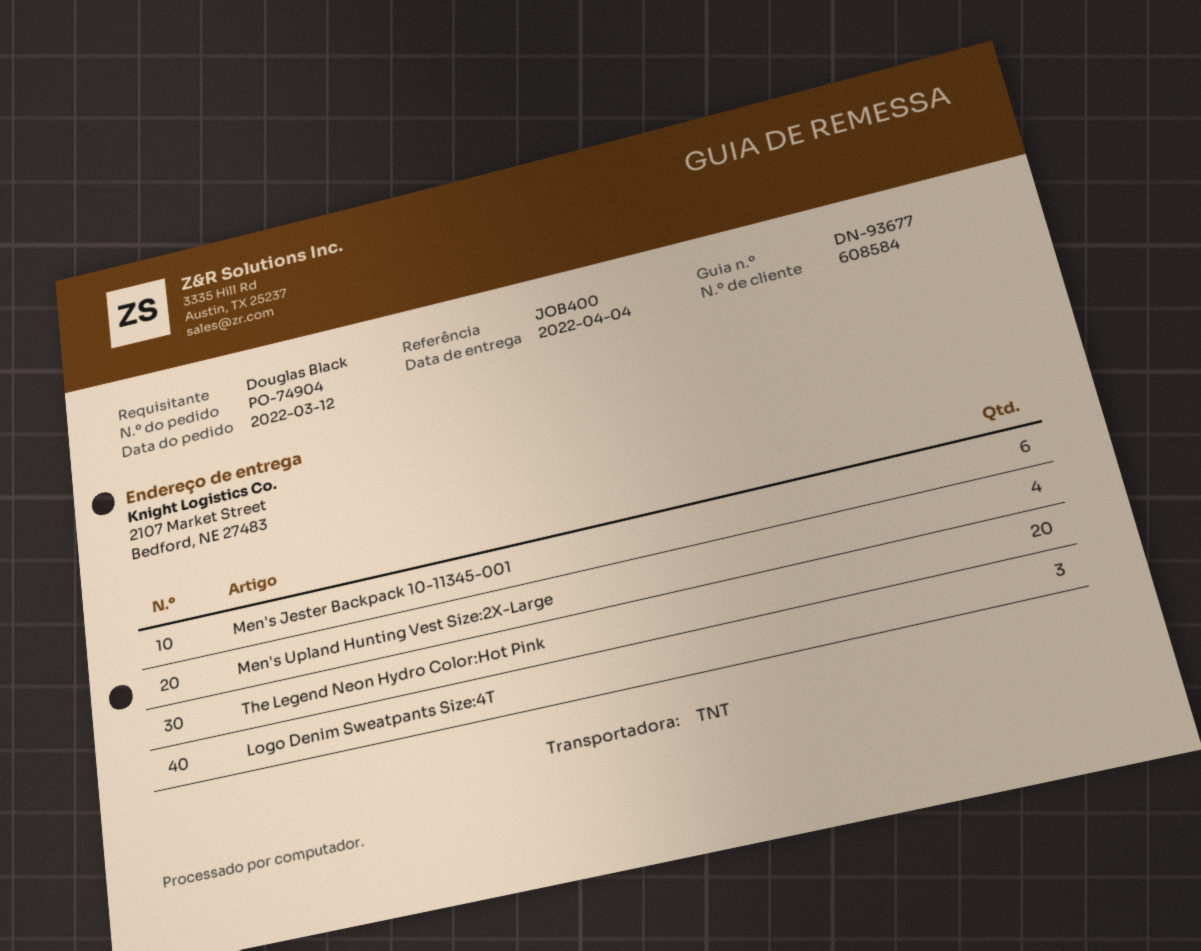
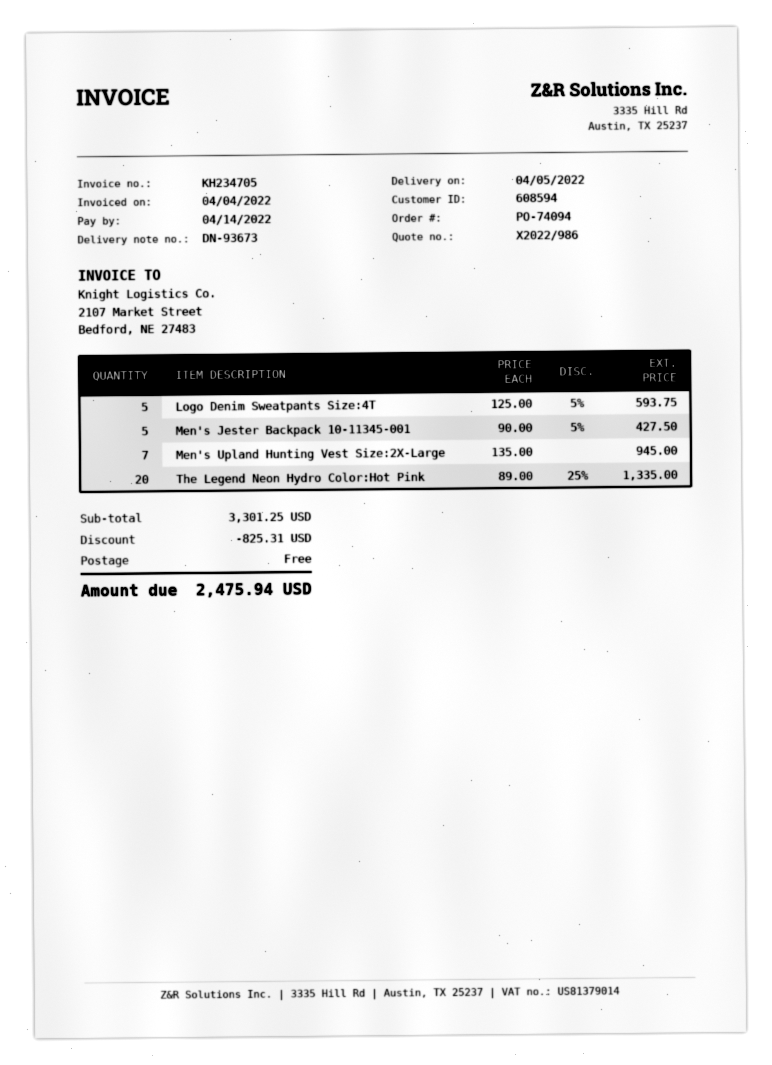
order number: PO-74904 -> PO-74094
delivery note number: DN-93677 -> DN-93673
delivery date: 2022-04-04 -> 2022-04-05
customer number: 608584 -> 608594
Men's Jester Backpack 10-11345-001: 6 -> 5
Men's Upland Hunting Vest Size:2X-Large: 4 -> 7
Logo Denim Sweatpants Size:4T: 3 -> 5

